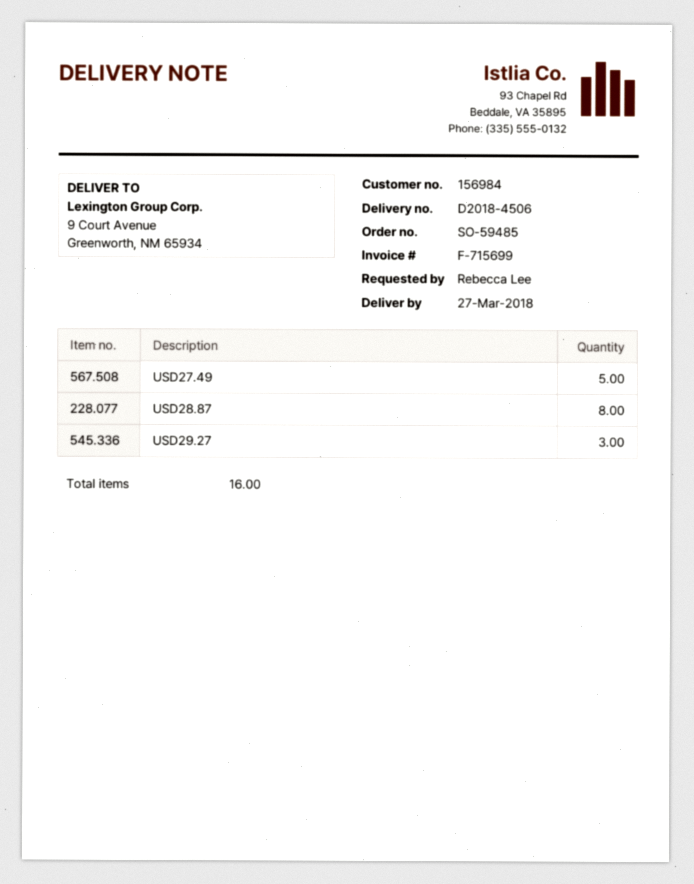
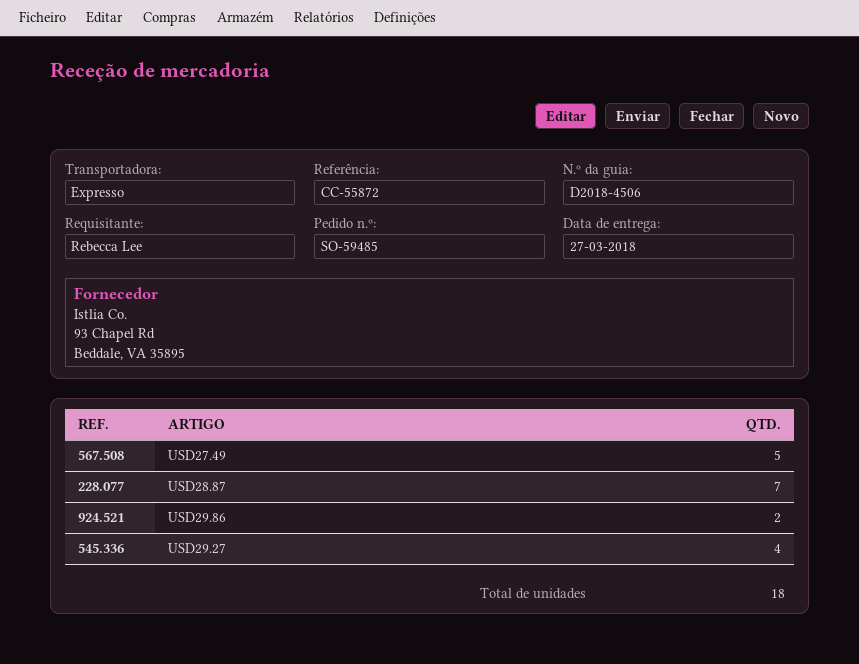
USD28.87: 8 -> 7
USD29.27: 3 -> 4
USD29.86: none -> 2
total quantity: 16 -> 18

